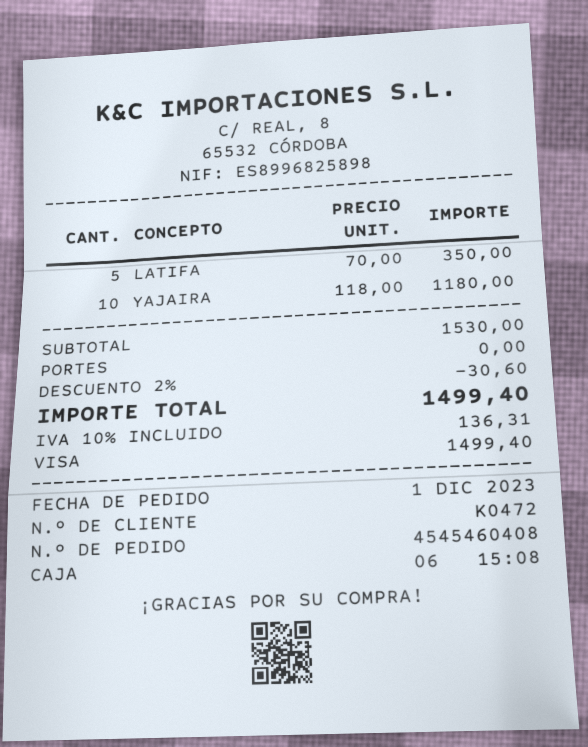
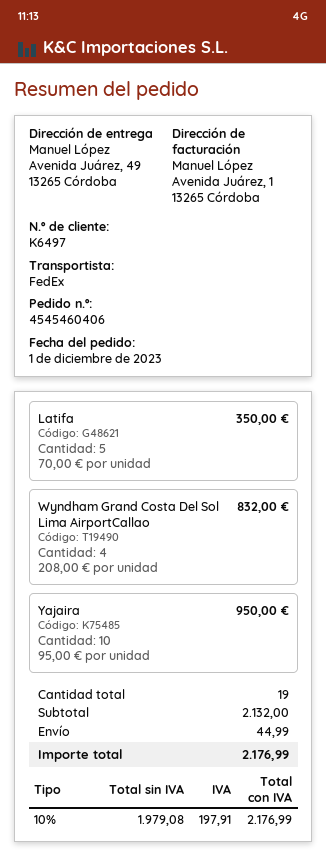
order number: 4545460408 -> 4545460406
customer number: K0472 -> K6497
YAJAIRA: 10 x 118.00 = 1180.00 -> 10 x 95.00 = 950.00
Wyndham Grand Costa Del Sol Lima AirportCallao: none -> 4 x 208.00 = 832.00
subtotal: 1530.00 -> 2132.00
discount: 2% = 30.60 -> none
shipping: 0.00 -> 44.99
tax: 10% = 136.31 -> 10% = 197.91
total: 1499.40 -> 2176.99

